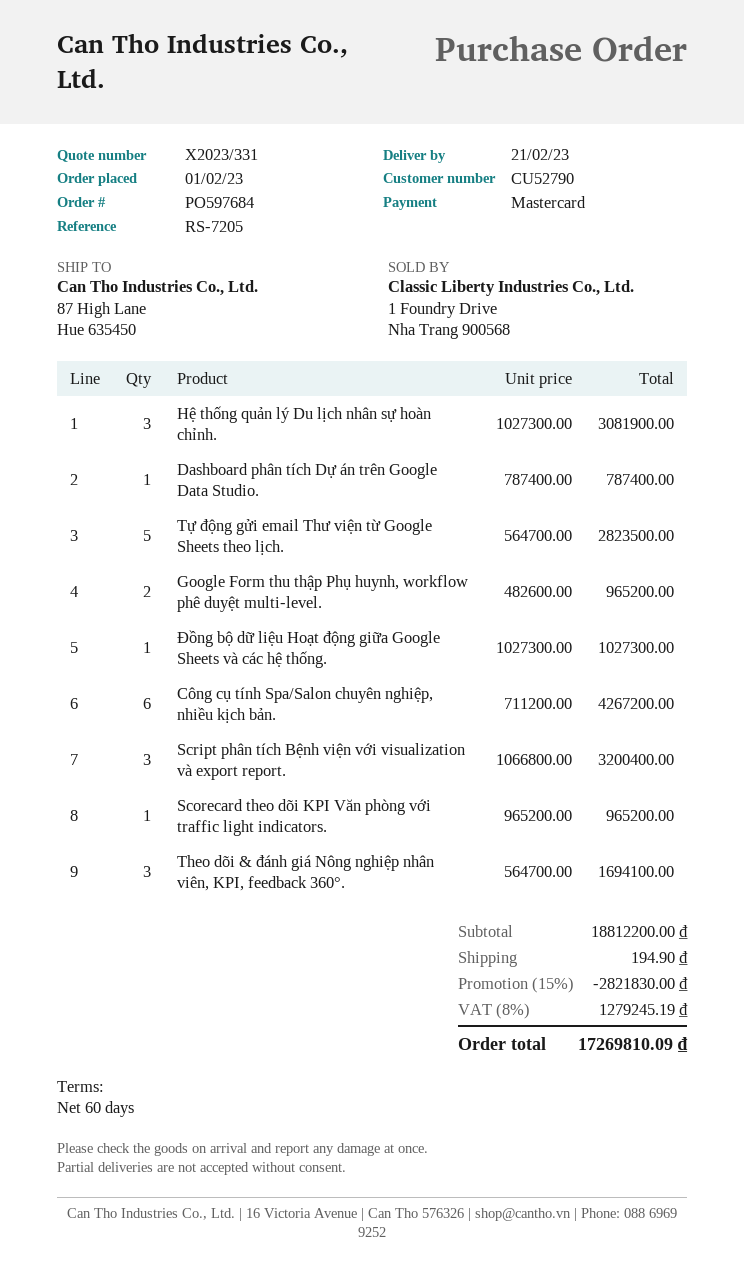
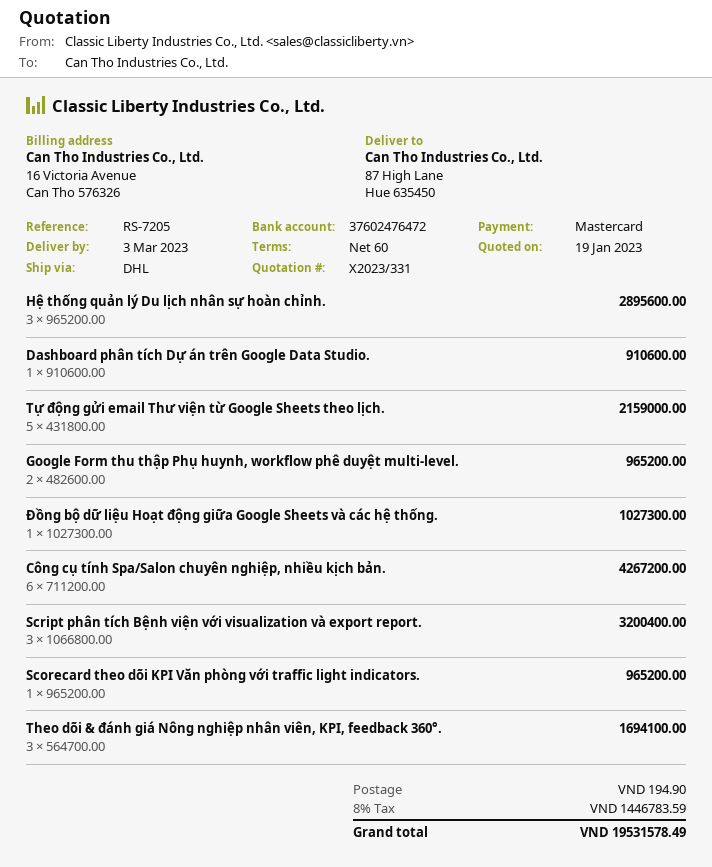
delivery date: 2023-02-21 -> 2023-03-03
Hệ thống quản lý Du lịch nhân sự hoàn chỉnh.: 3 x 1027300.00 = 3081900.00 -> 3 x 965200.00 = 2895600.00
Dashboard phân tích Dự án trên Google Data Studio.: 1 x 787400.00 = 787400.00 -> 1 x 910600.00 = 910600.00
Tự động gửi email Thư viện từ Google Sheets theo lịch.: 5 x 564700.00 = 2823500.00 -> 5 x 431800.00 = 2159000.00
discount: 15% = 2821830.00 -> none
tax: 8% = 1279245.19 -> 8% = 1446783.59
total: 17269810.09 -> 19531578.49

